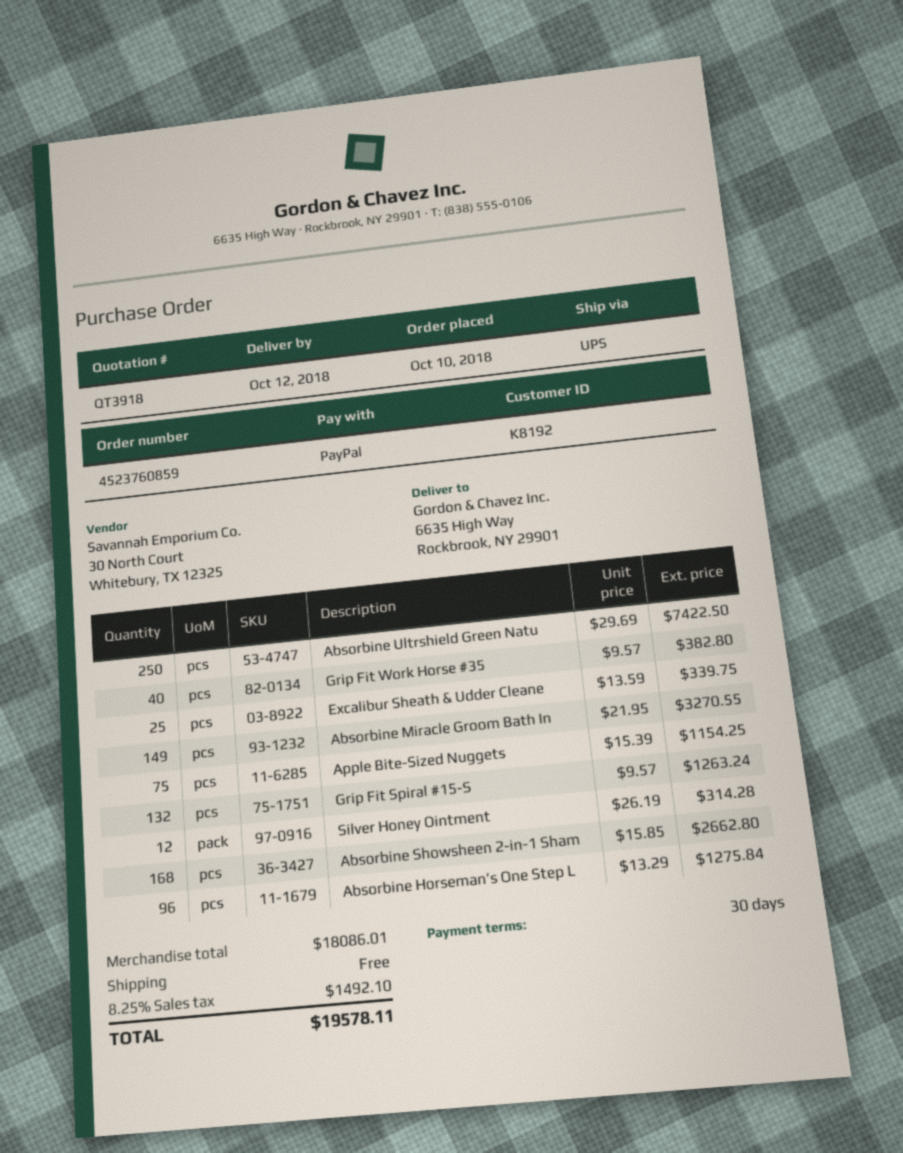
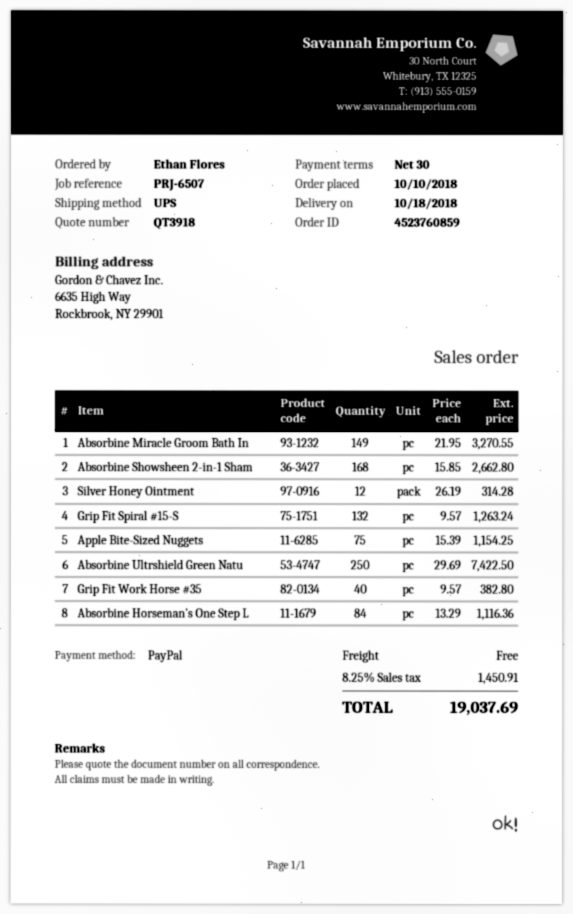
delivery date: 2018-10-12 -> 2018-10-18
Excalibur Sheath & Udder Cleane: 25 x 13.59 = 339.75 -> none
Absorbine Horseman’s One Step L: 96 x 13.29 = 1275.84 -> 84 x 13.29 = 1116.36
tax: 8.25% = 1492.10 -> 8.25% = 1450.91
total: 19578.11 -> 19037.69

